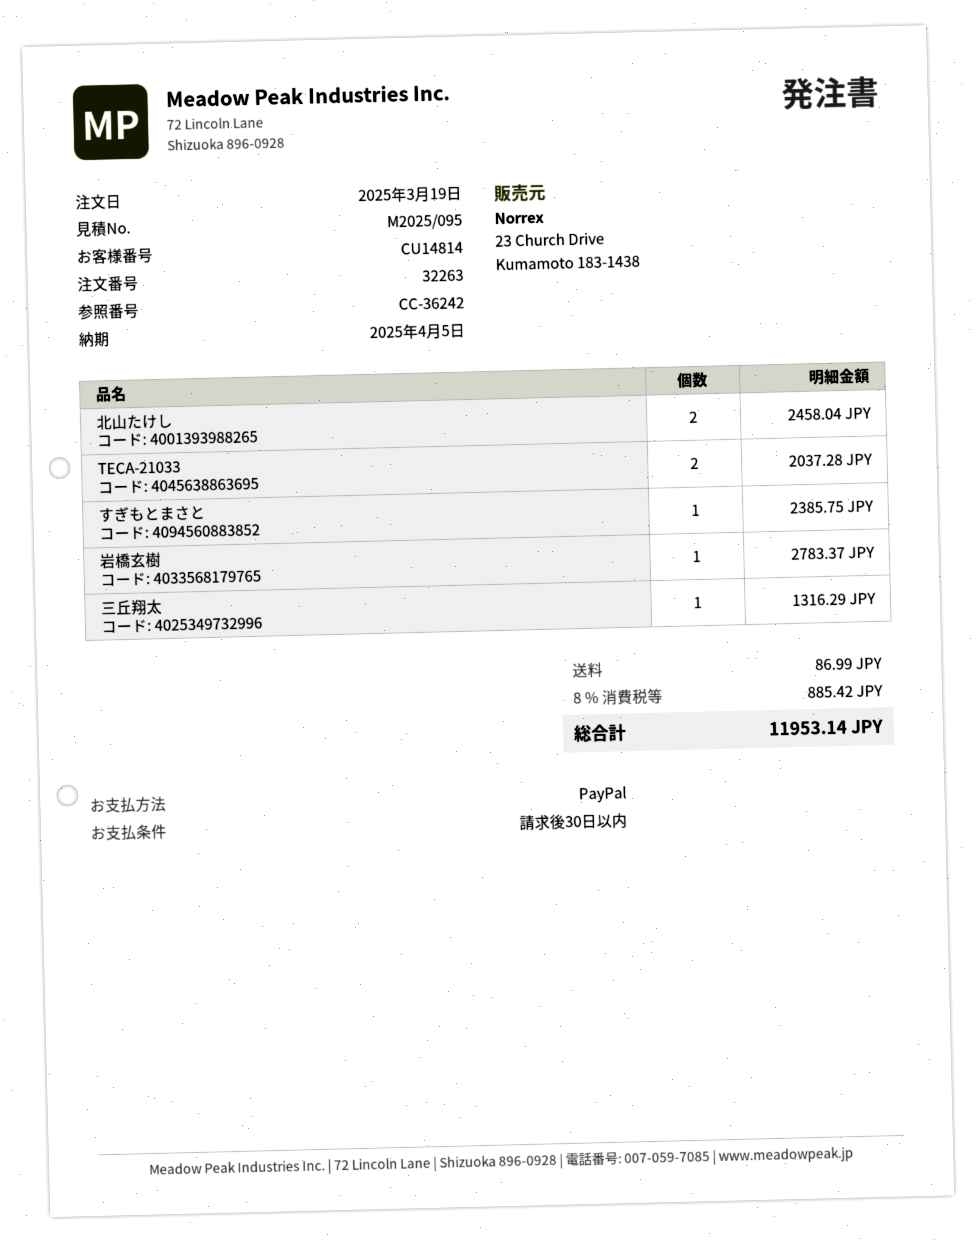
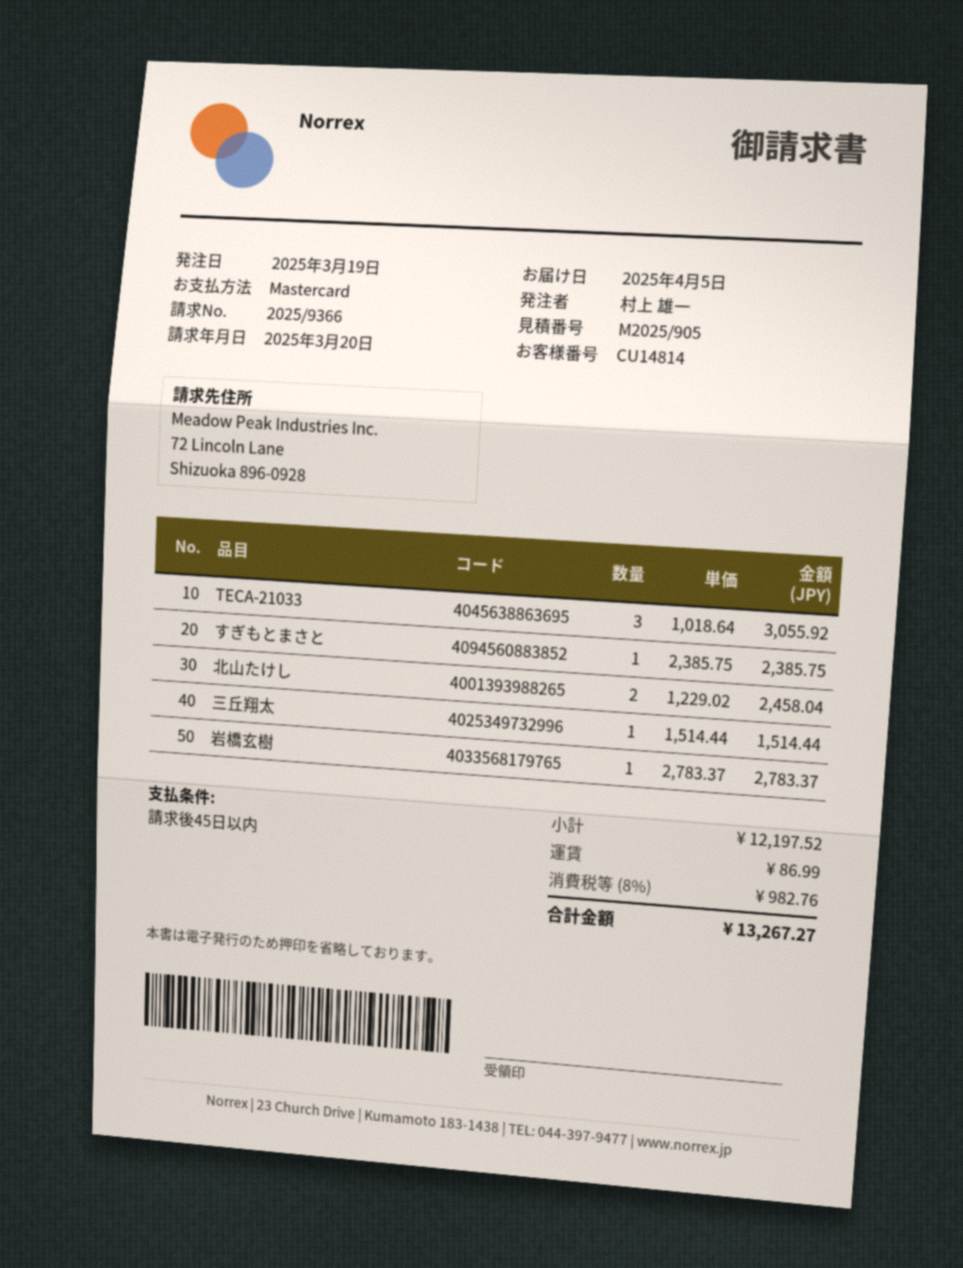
quote number: M2025/095 -> M2025/905
payment terms: 30 days -> 45 days
payment method: PayPal -> Mastercard
TECA-21033: 2 for 2037.28 -> 3 for 3055.92
三丘翔太: 1 for 1316.29 -> 1 for 1514.44
tax: 8% = 885.42 -> 8% = 982.76
total: 11953.14 -> 13267.27

